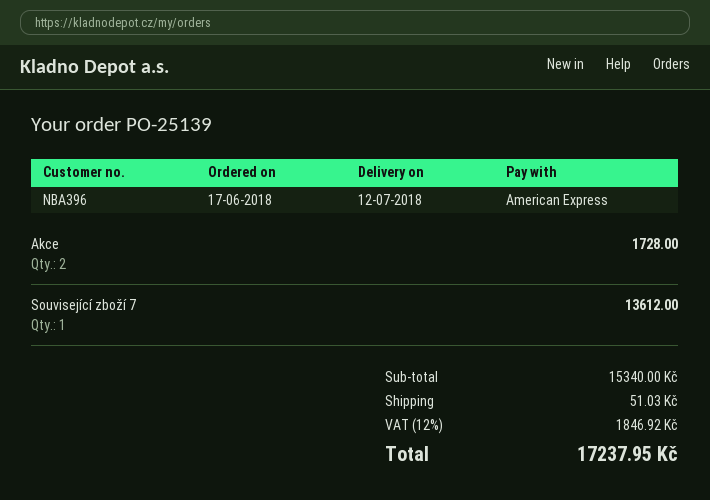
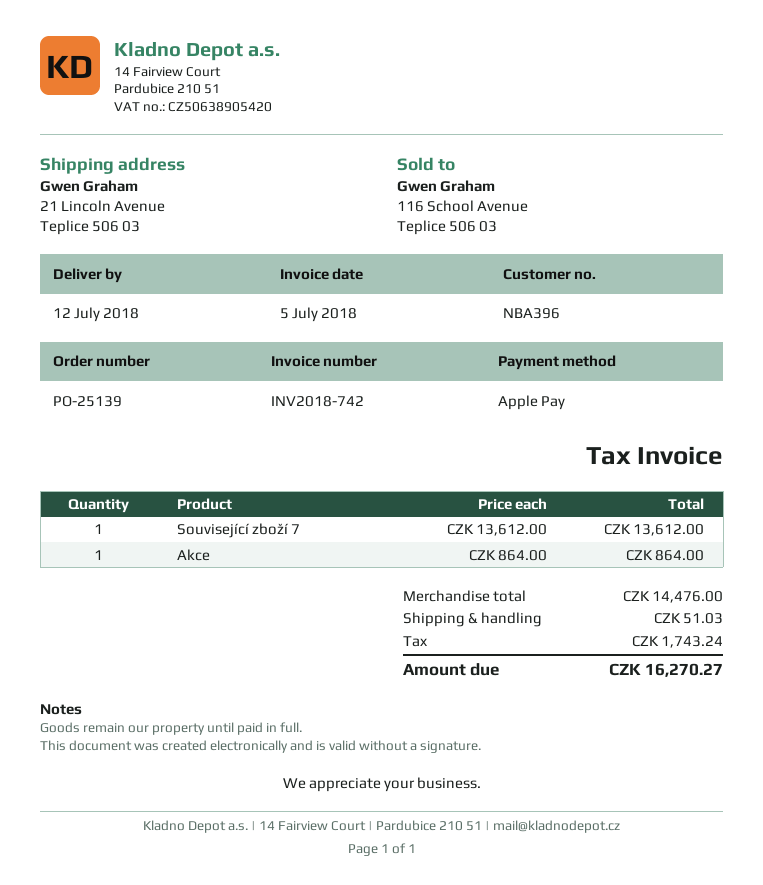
payment method: American Express -> Apple Pay
Akce: 2 for 1728.00 -> 1 for 864.00
subtotal: 15340.00 -> 14476.00
tax: 1846.92 -> 1743.24
total: 17237.95 -> 16270.27

